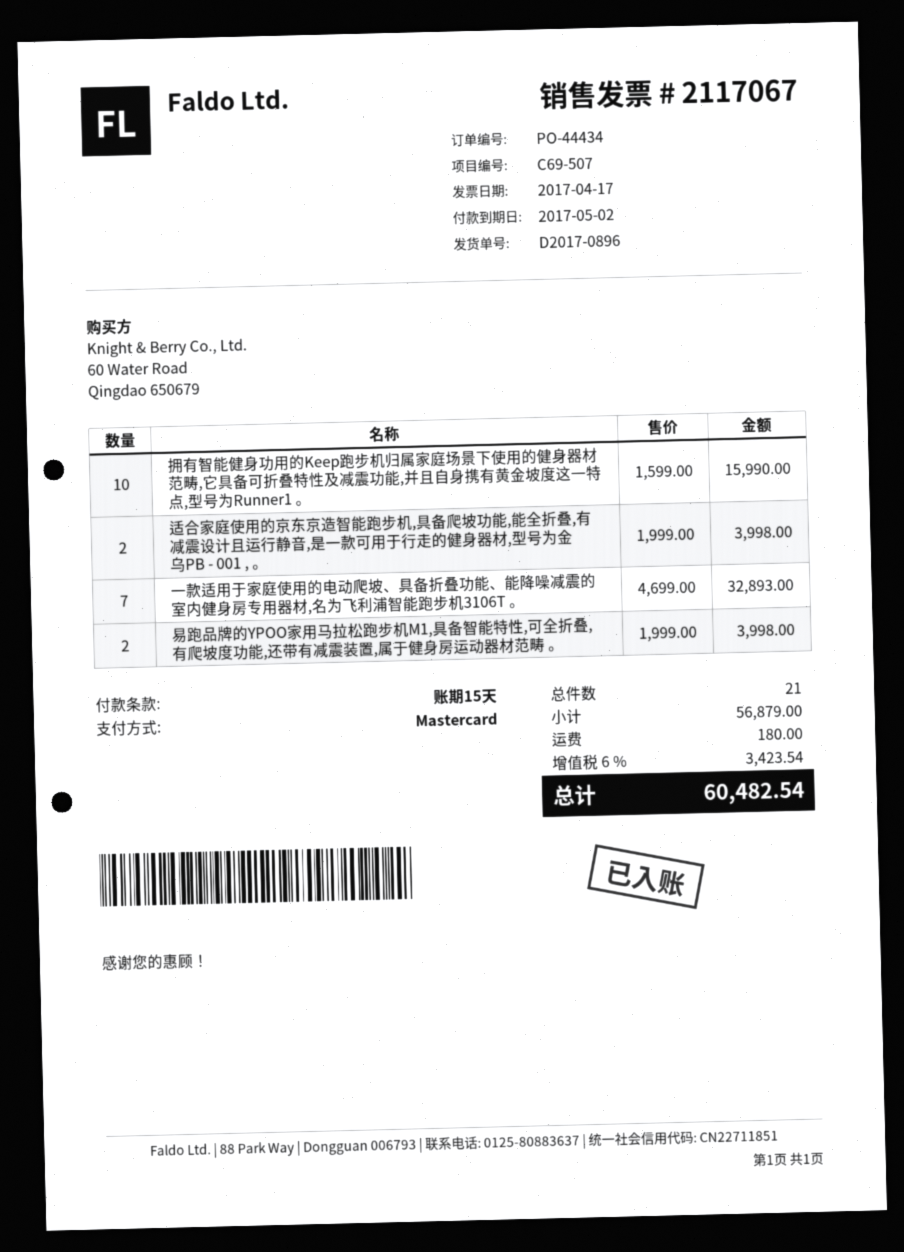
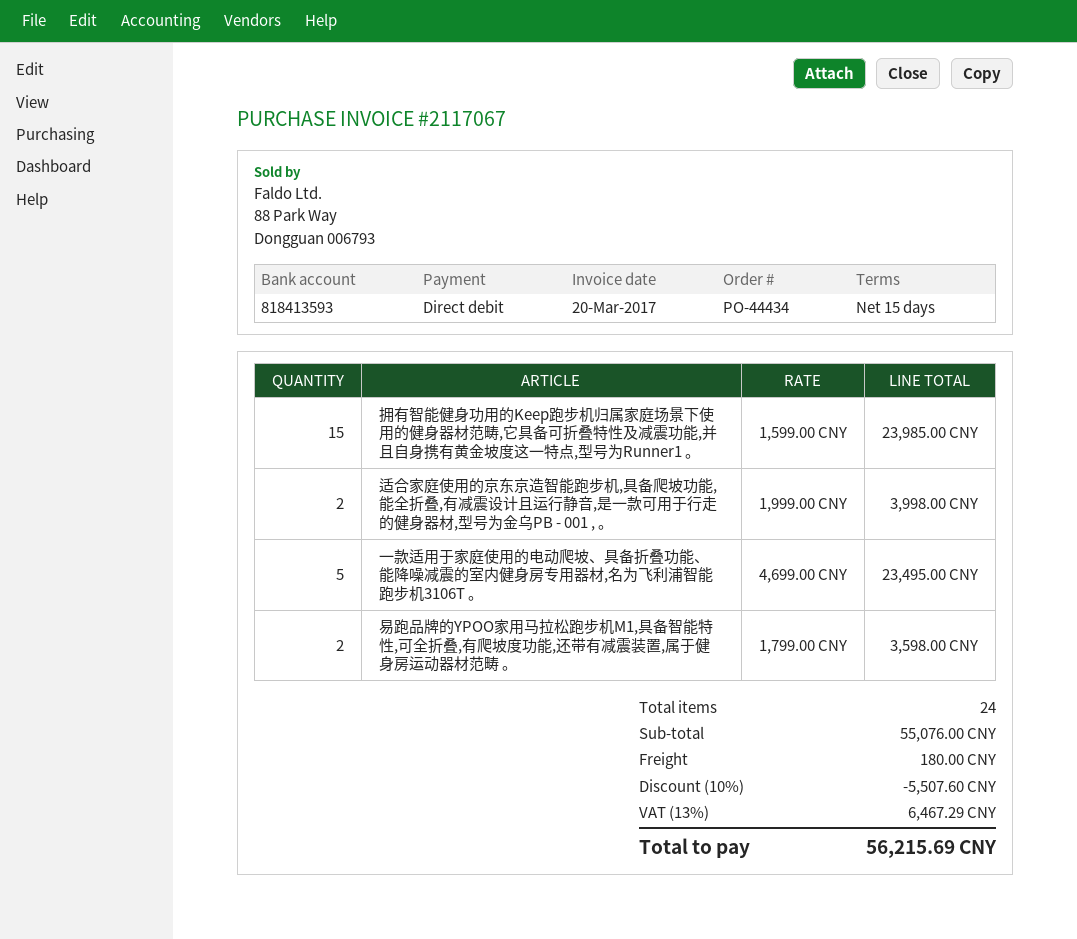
invoice date: 2017-04-17 -> 2017-03-20
payment method: Mastercard -> direct debit
拥有智能健身功用的Keep跑步机归属家庭场景下使用的健身器材范畴,它具备可折叠特性及减震功能,并且自身携有黄金坡度这一特点,型号为Runner1 。: 10 x 1599.00 = 15990.00 -> 15 x 1599.00 = 23985.00
一款适用于家庭使用的电动爬坡、具备折叠功能、能降噪减震的室内健身房专用器材,名为飞利浦智能跑步机3106T 。: 7 x 4699.00 = 32893.00 -> 5 x 4699.00 = 23495.00
易跑品牌的YPOO家用马拉松跑步机M1,具备智能特性,可全折叠,有爬坡度功能,还带有减震装置,属于健身房运动器材范畴 。: 2 x 1999.00 = 3998.00 -> 2 x 1799.00 = 3598.00
total quantity: 21 -> 24
subtotal: 56879.00 -> 55076.00
discount: none -> 10% = 5507.60
tax: 6% = 3423.54 -> 13% = 6467.29
total: 60482.54 -> 56215.69

